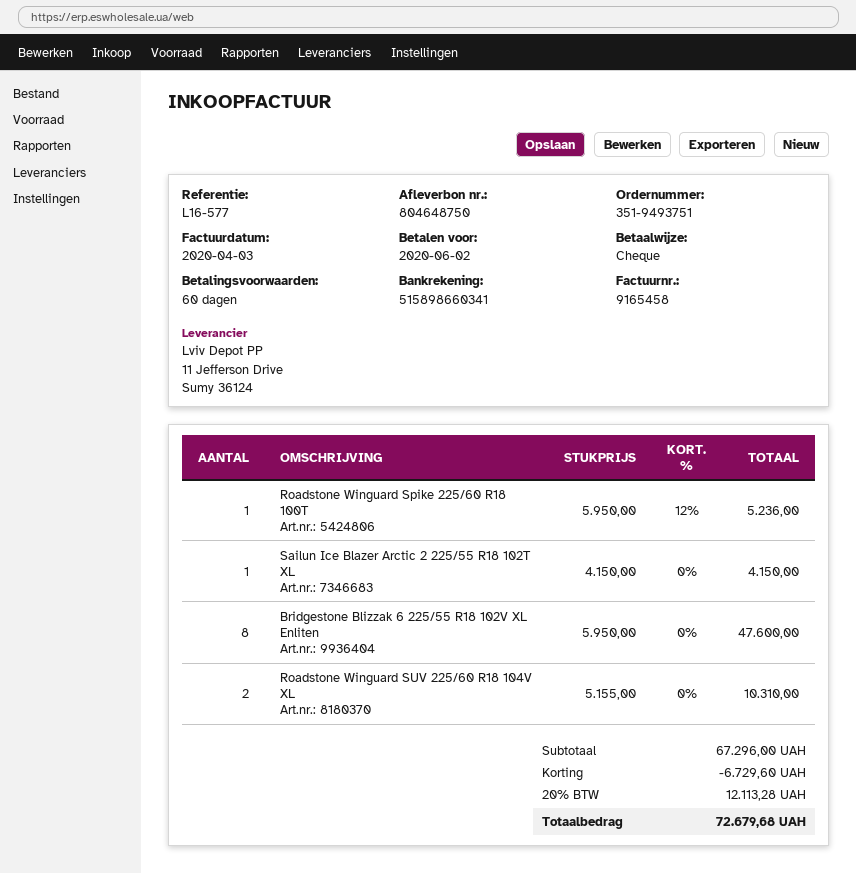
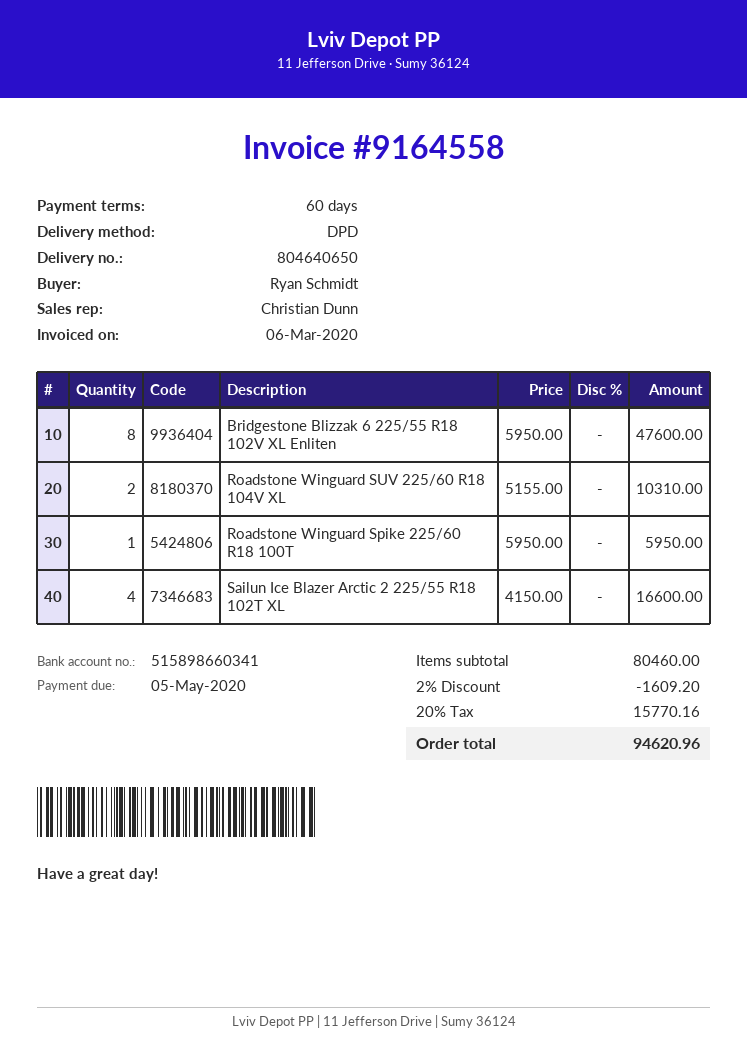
delivery note number: 804648750 -> 804640650
invoice number: 9165458 -> 9164558
invoice date: 2020-04-03 -> 2020-03-06
due date: 2020-06-02 -> 2020-05-05
Roadstone Winguard Spike 225/60 R18 100T: 1 x 5950.00 - 12% = 5236.00 -> 1 x 5950.00 = 5950.00
Sailun Ice Blazer Arctic 2 225/55 R18 102T XL: 1 x 4150.00 = 4150.00 -> 4 x 4150.00 = 16600.00
subtotal: 67296.00 -> 80460.00
discount: 6729.60 -> 1609.20
tax: 20% = 12113.28 -> 20% = 15770.16
total: 72679.68 -> 94620.96

